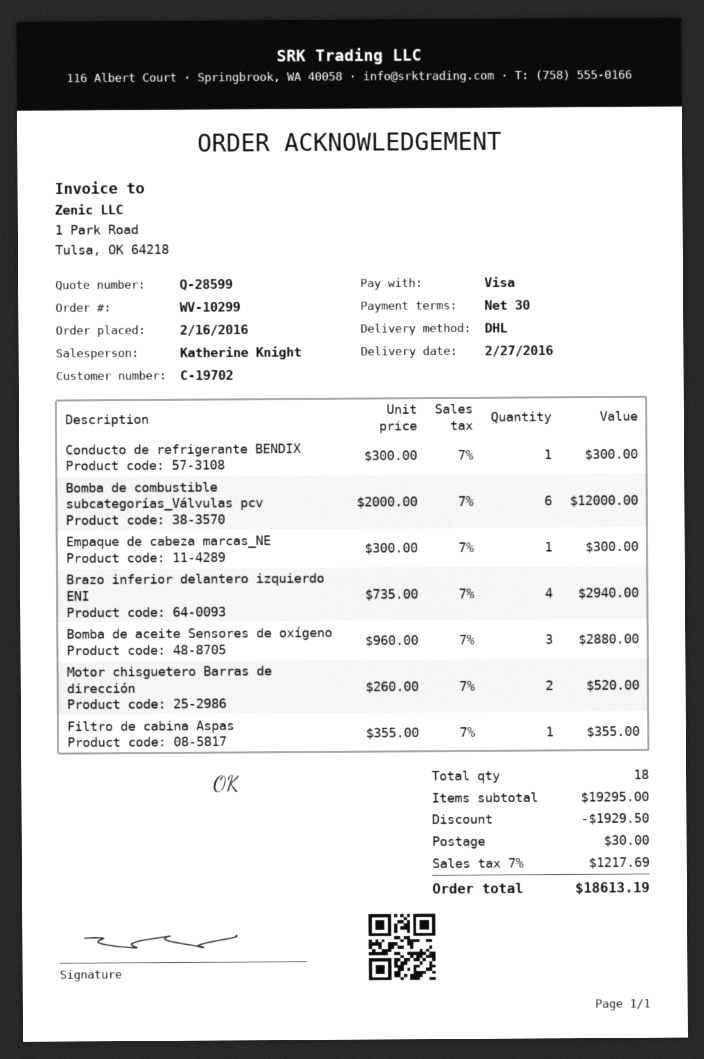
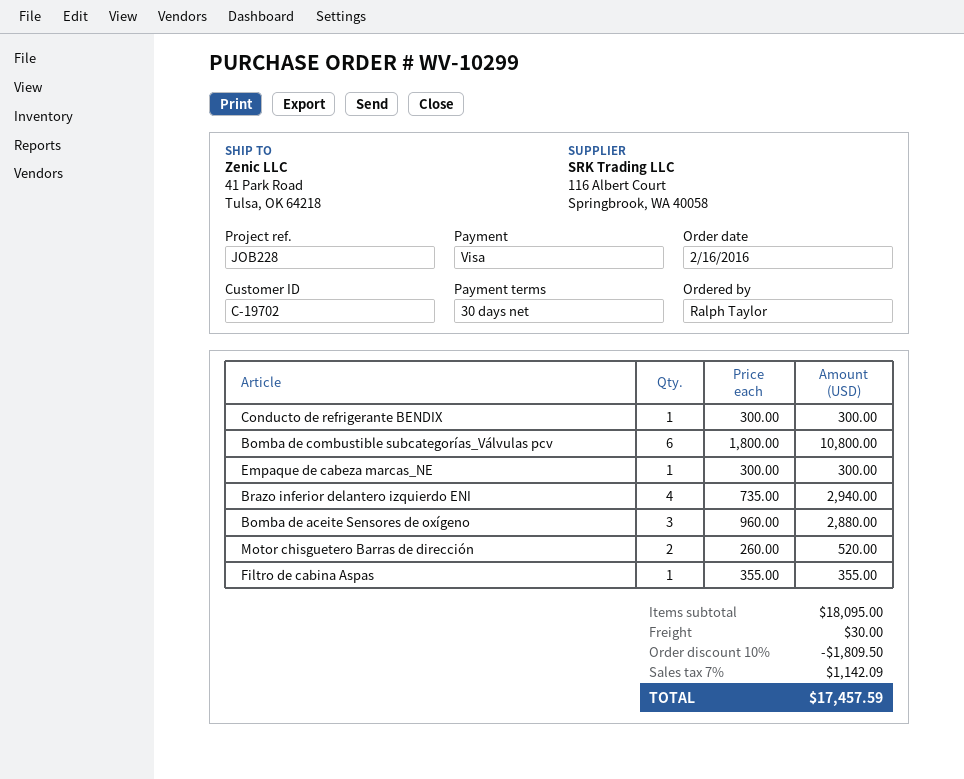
Bomba de combustible subcategorías_Válvulas pcv: 6 x 2000.00 = 12000.00 -> 6 x 1800.00 = 10800.00
subtotal: 19295.00 -> 18095.00
discount: 1929.50 -> 1809.50
tax: 7% = 1217.69 -> 7% = 1142.09
total: 18613.19 -> 17457.59

